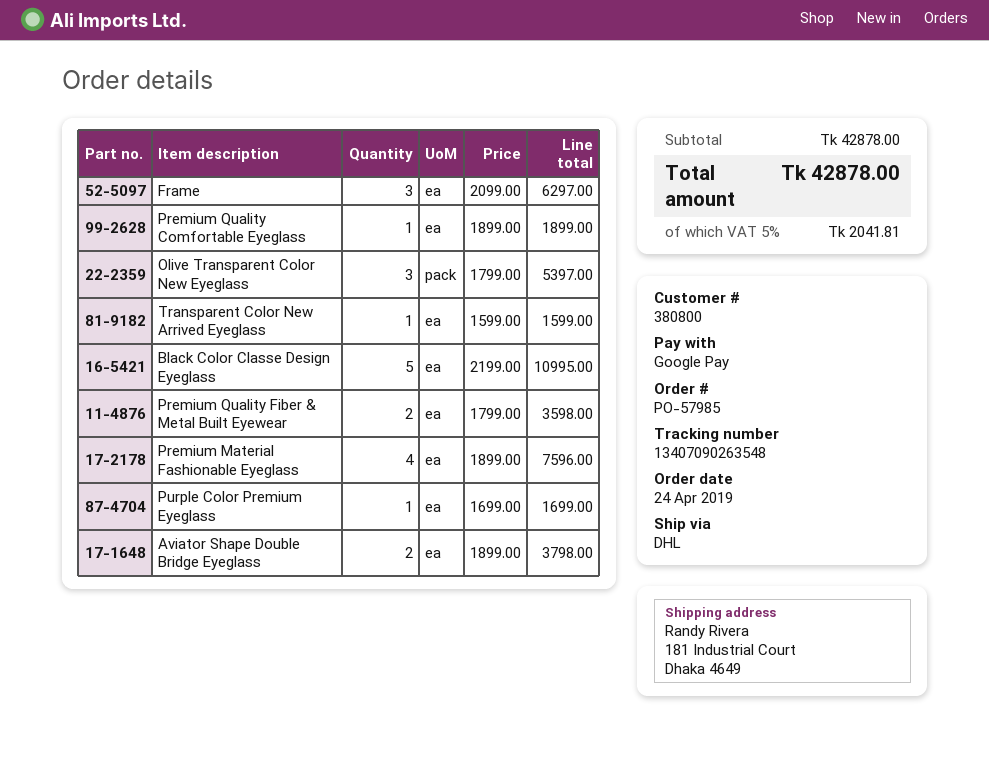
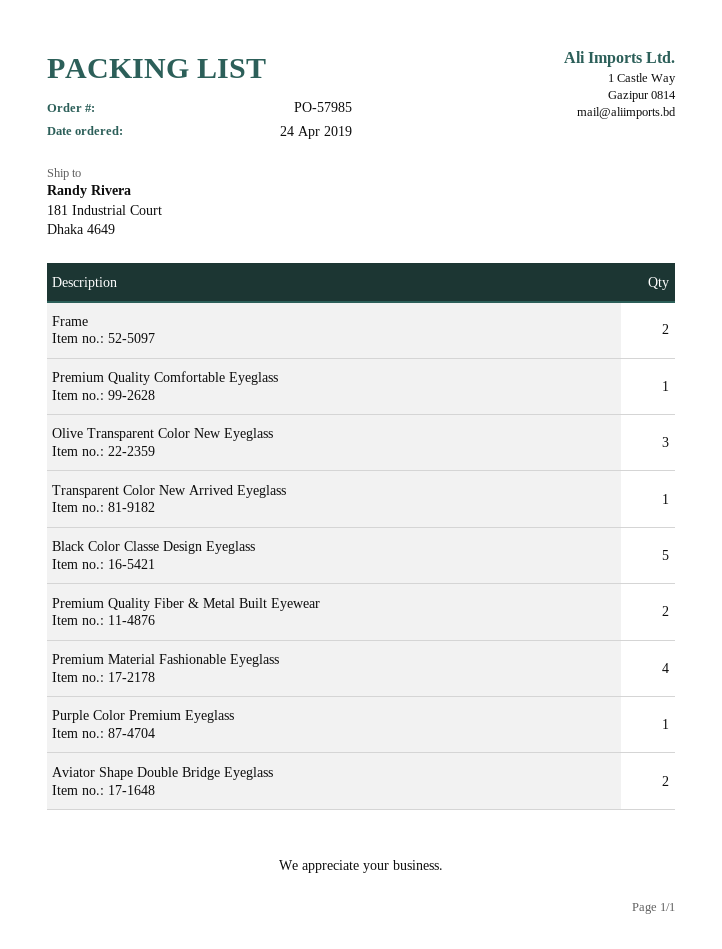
Frame: 3 -> 2

